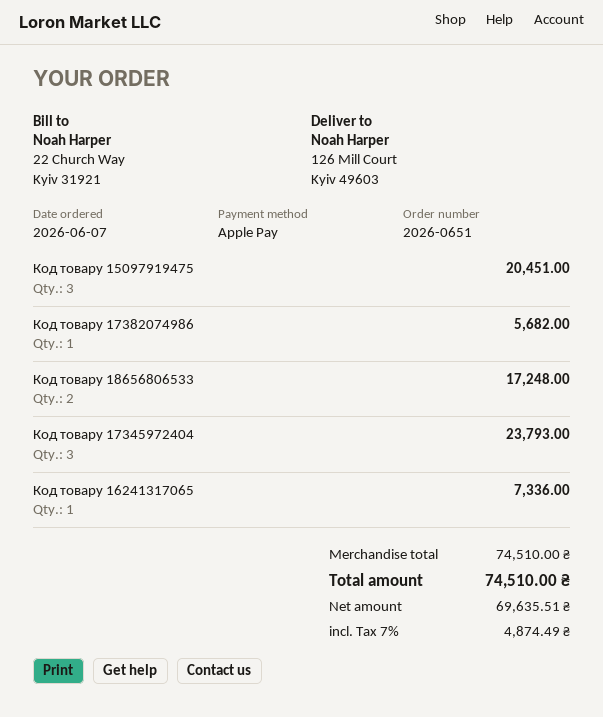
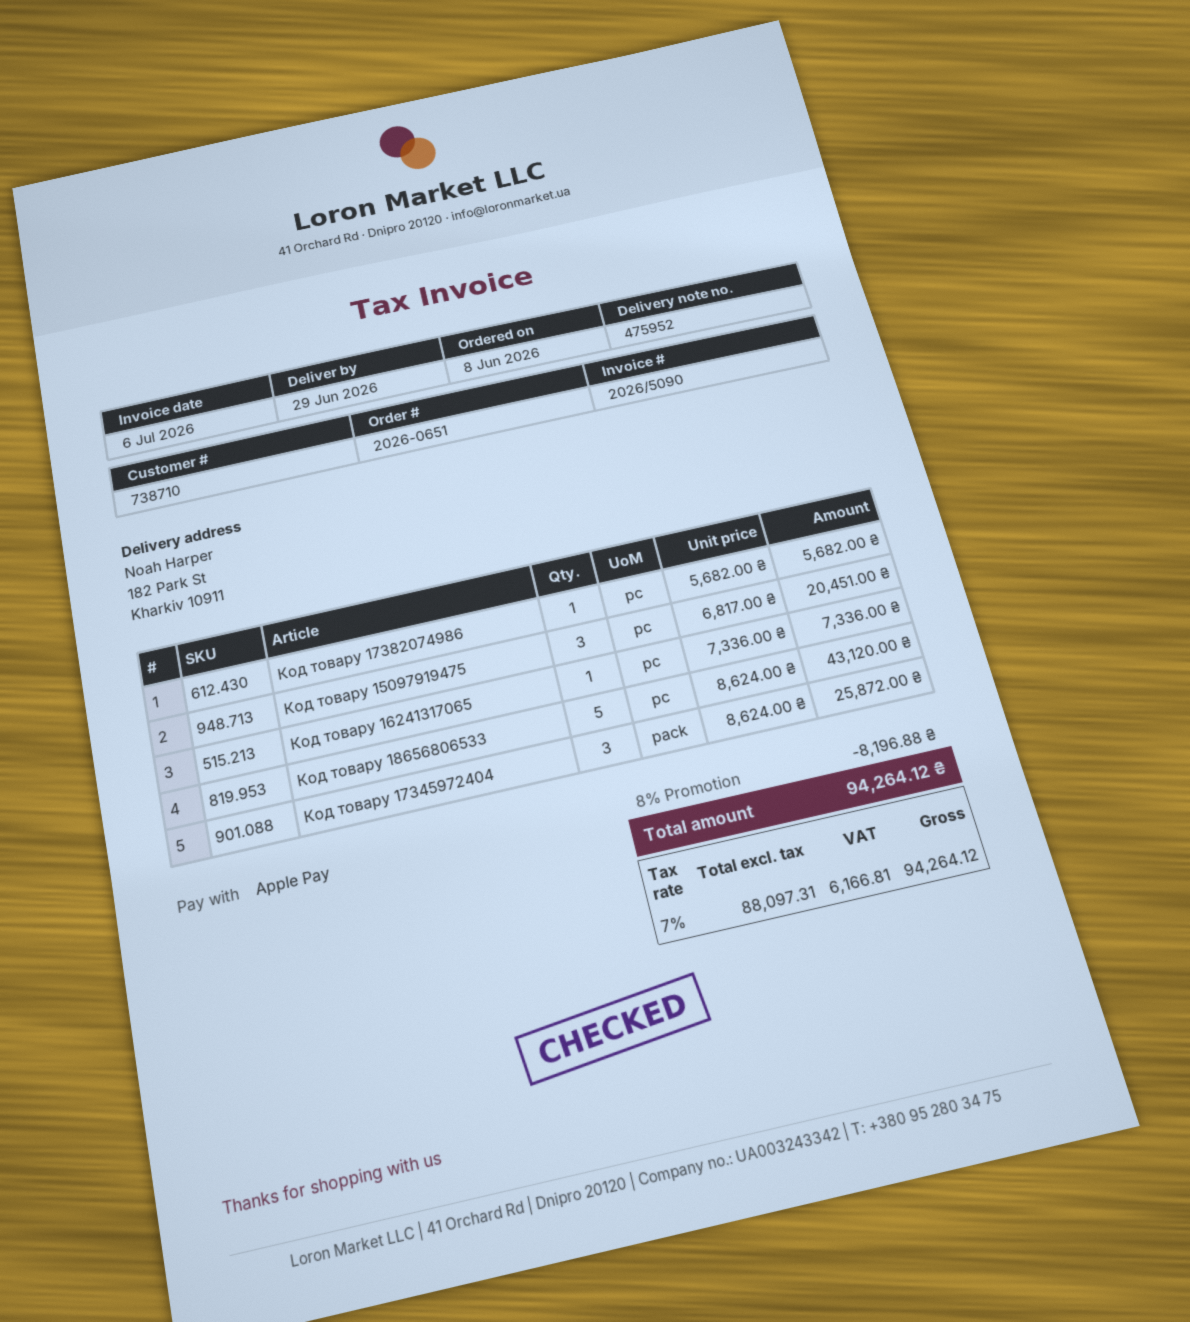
order date: 2026-06-07 -> 2026-06-08
ship to: 126 Mill Court, Kyiv 49603 -> 182 Park St, Kharkiv 10911
Код товару 18656806533: 2 for 17248.00 -> 5 for 43120.00
Код товару 17345972404: 3 for 23793.00 -> 3 for 25872.00
discount: none -> 8% = 8196.88
net: 69635.51 -> 88097.31
tax: 7% = 4874.49 -> 7% = 6166.81
total: 74510.00 -> 94264.12

